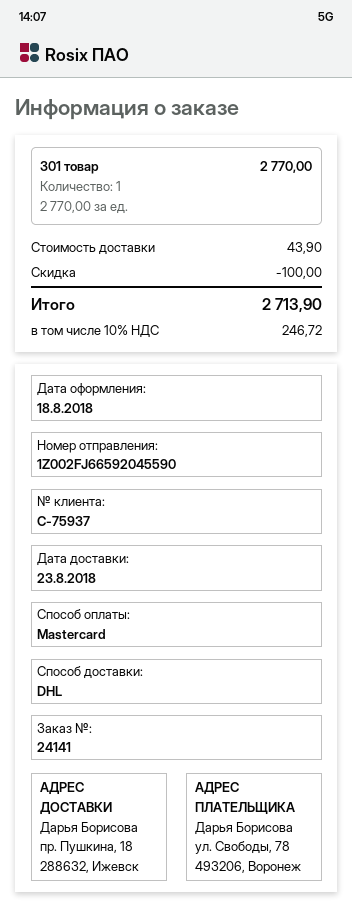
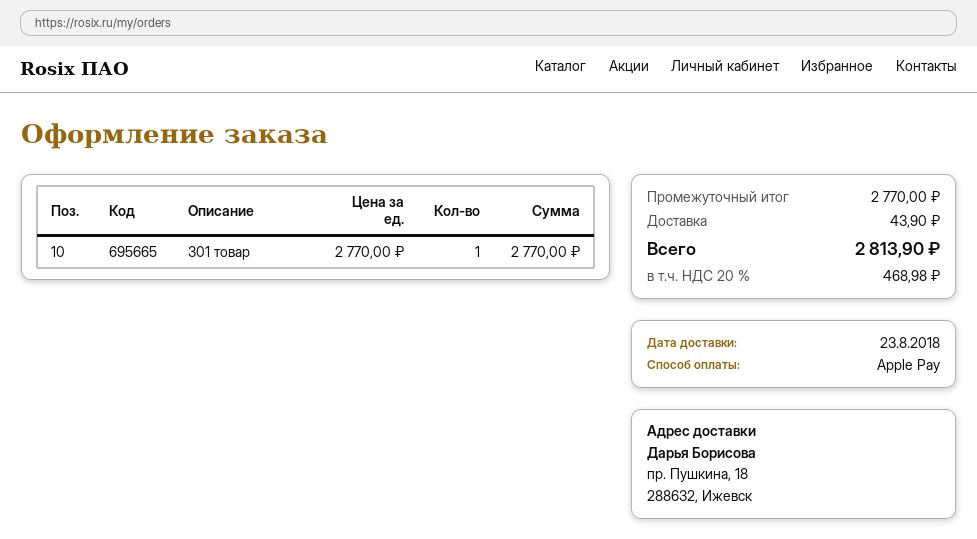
payment method: Mastercard -> Apple Pay
discount: 100.00 -> none
tax: 10% = 246.72 -> 20% = 468.98
total: 2713.90 -> 2813.90

